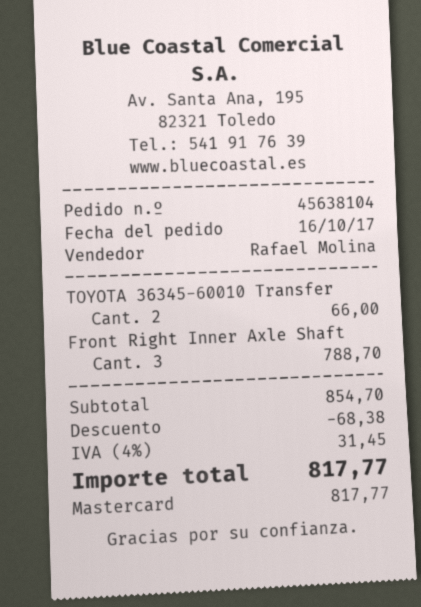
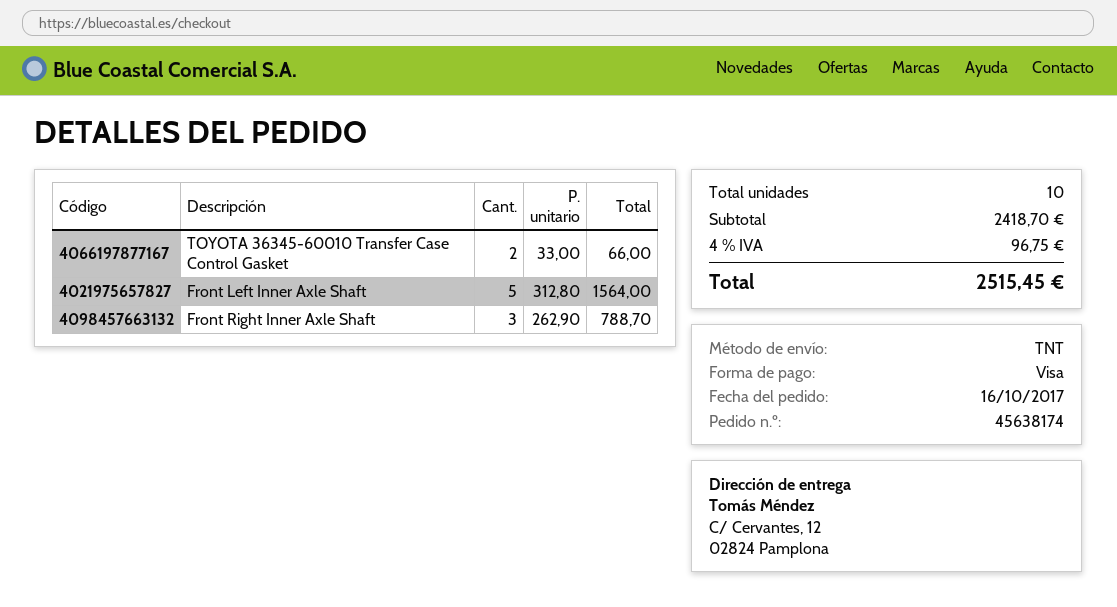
order number: 45638104 -> 45638174
payment method: Mastercard -> Visa
Front Left Inner Axle Shaft: none -> 5 for 1564.00
subtotal: 854.70 -> 2418.70
discount: 68.38 -> none
tax: 4% = 31.45 -> 4% = 96.75
total: 817.77 -> 2515.45

